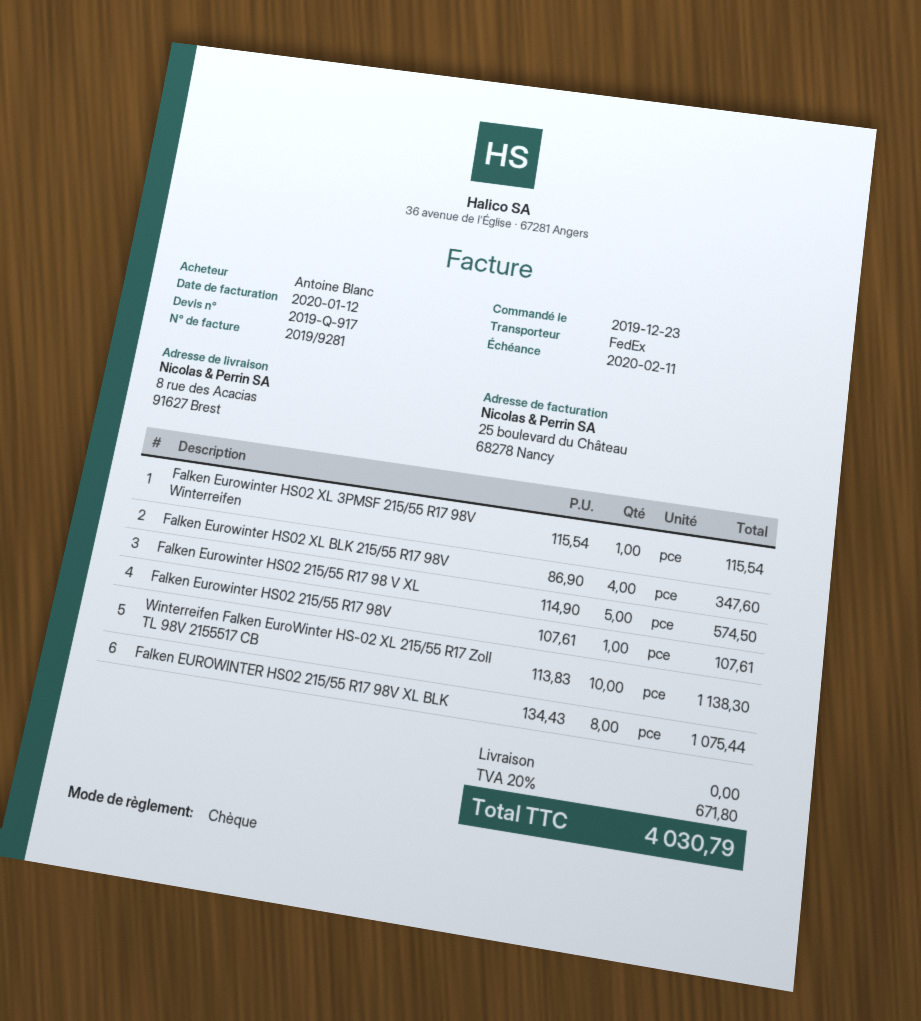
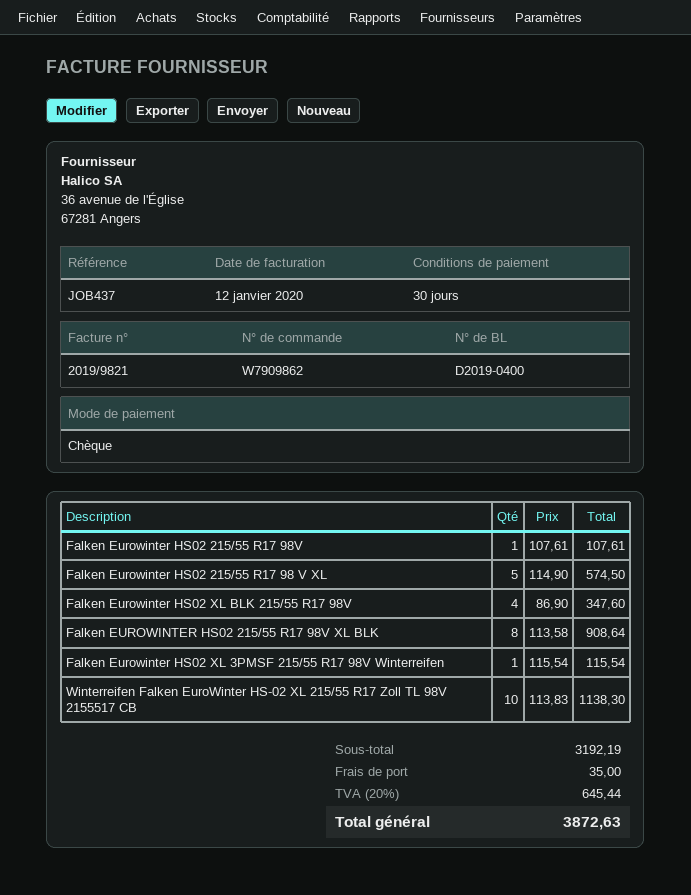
invoice number: 2019/9281 -> 2019/9821
Falken EUROWINTER HS02 215/55 R17 98V XL BLK: 8 x 134.43 = 1075.44 -> 8 x 113.58 = 908.64
shipping: 0.00 -> 35.00
tax: 20% = 671.80 -> 20% = 645.44
total: 4030.79 -> 3872.63

